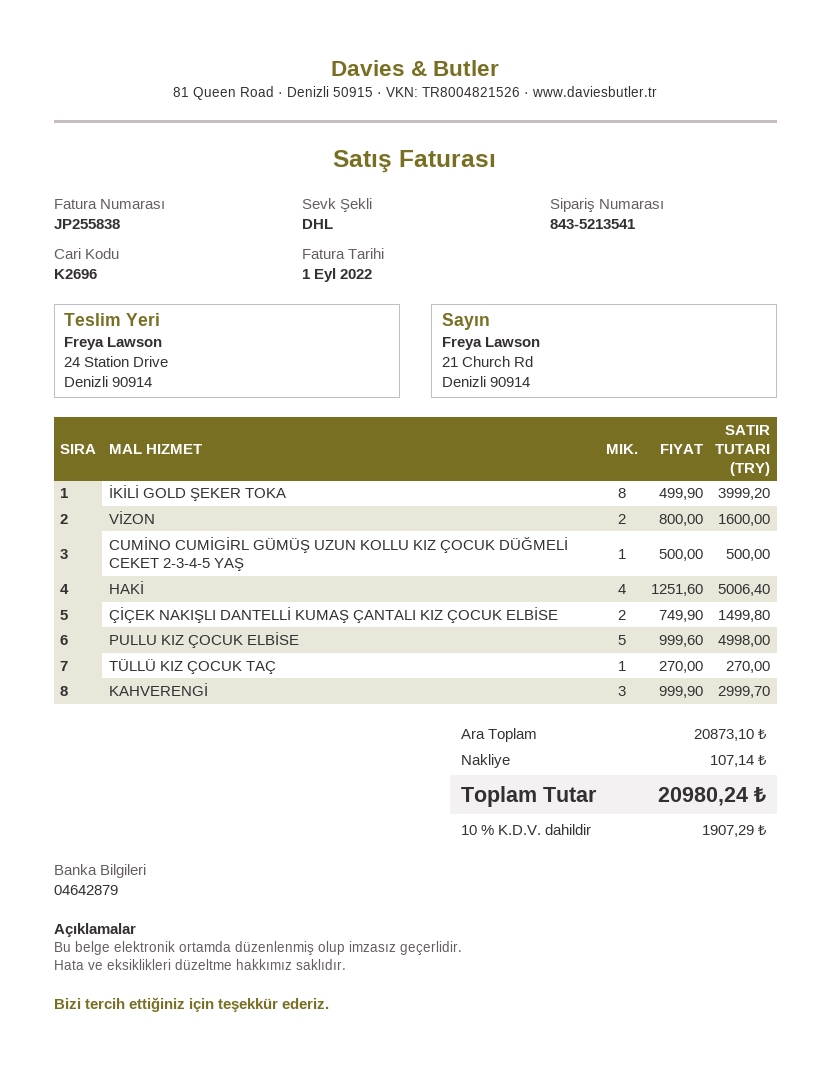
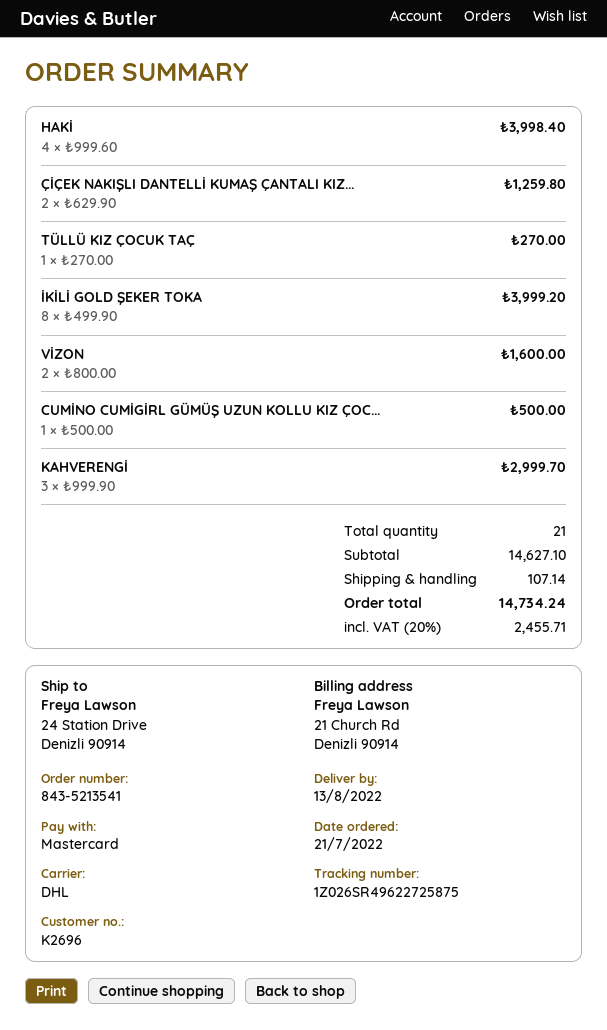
HAKİ: 4 x 1251.60 = 5006.40 -> 4 x 999.60 = 3998.40
ÇİÇEK NAKIŞLI DANTELLİ KUMAŞ ÇANTALI KIZ ÇOCUK ELBİSE: 2 x 749.90 = 1499.80 -> 2 x 629.90 = 1259.80
PULLU KIZ ÇOCUK ELBİSE: 5 x 999.60 = 4998.00 -> none
subtotal: 20873.10 -> 14627.10
tax: 10% = 1907.29 -> 20% = 2455.71
total: 20980.24 -> 14734.24

